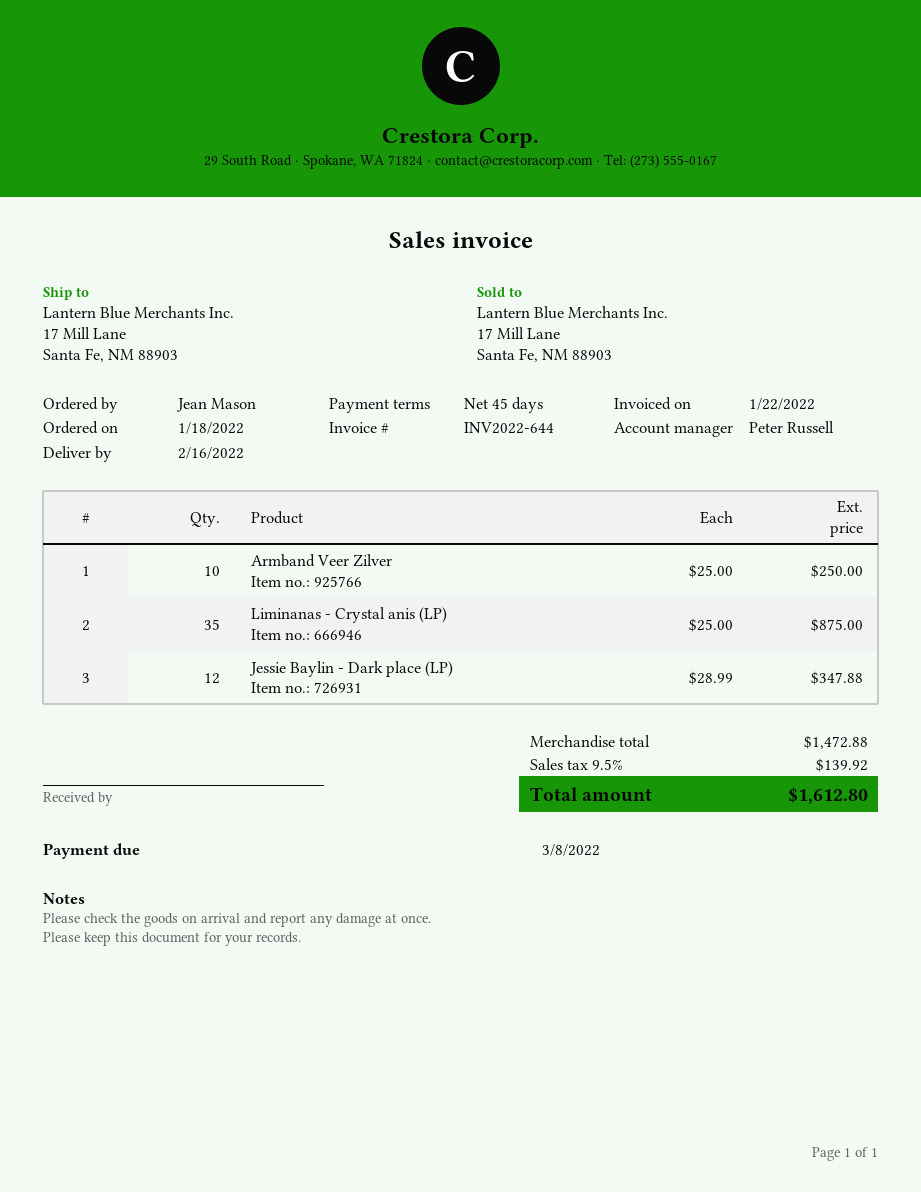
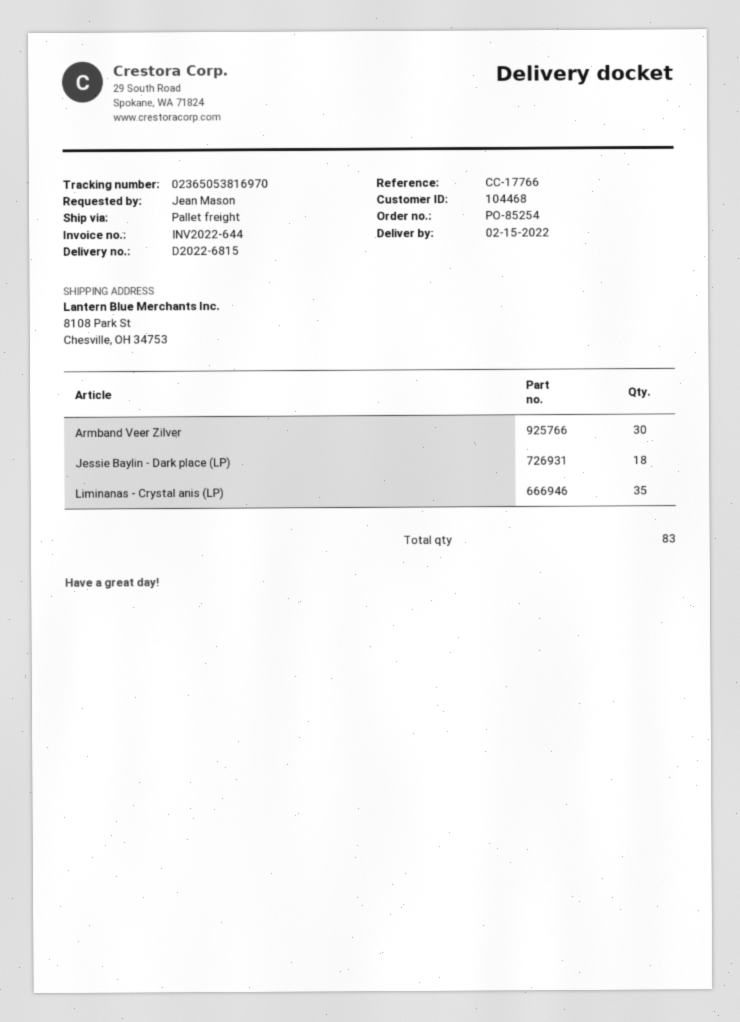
delivery date: 2022-02-16 -> 2022-02-15
ship to: 17 Mill Lane, Santa Fe, NM 88903 -> 8108 Park St, Chesville, OH 34753
Armband Veer Zilver: 10 -> 30
Jessie Baylin - Dark place (LP): 12 -> 18

